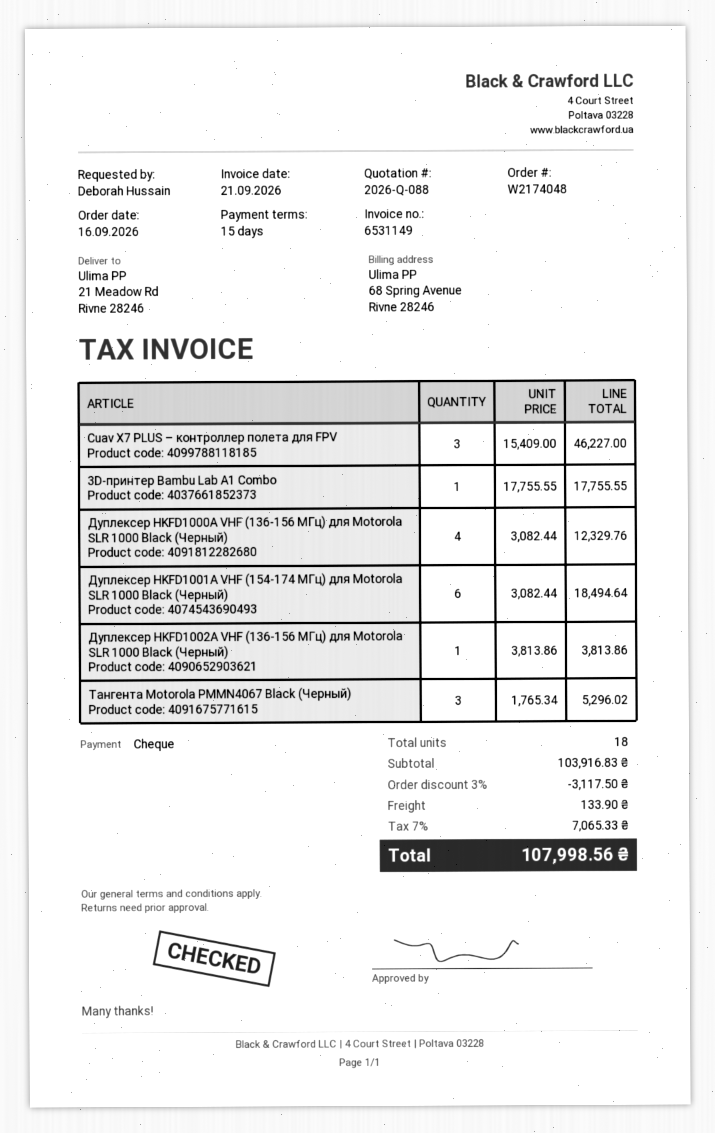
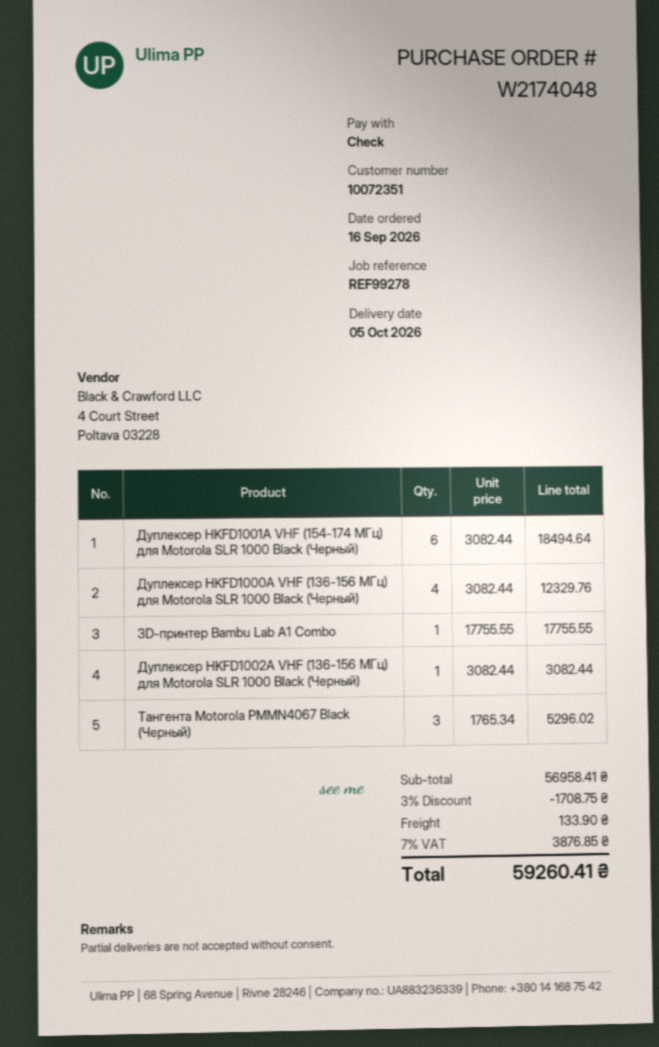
Cuav X7 PLUS – контроллер полета для FPV: 3 x 15409.00 = 46227.00 -> none
Дуплексер HKFD1002A VHF (136-156 МГц) для Motorola SLR 1000 Black (Черный): 1 x 3813.86 = 3813.86 -> 1 x 3082.44 = 3082.44
subtotal: 103916.83 -> 56958.41
discount: 3% = 3117.50 -> 3% = 1708.75
tax: 7% = 7065.33 -> 7% = 3876.85
total: 107998.56 -> 59260.41

